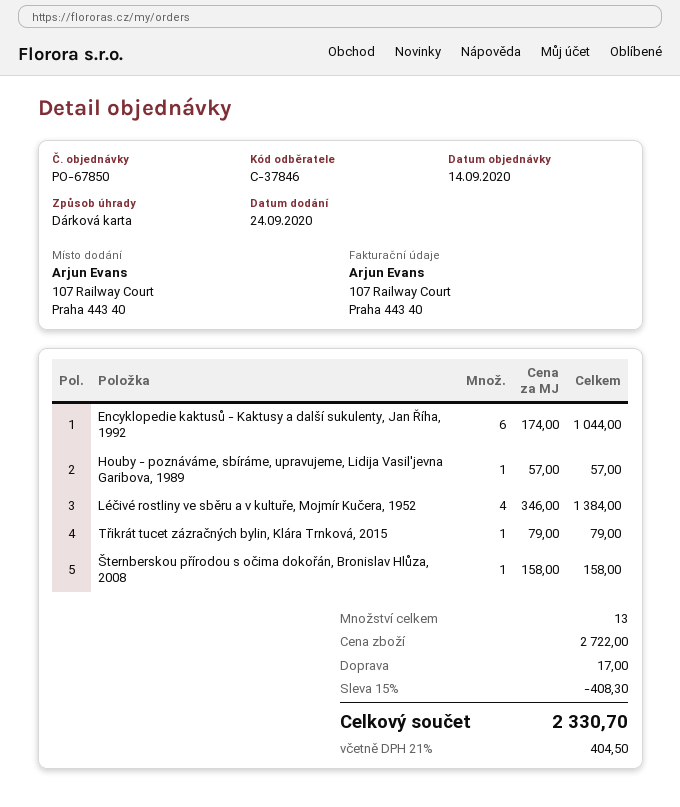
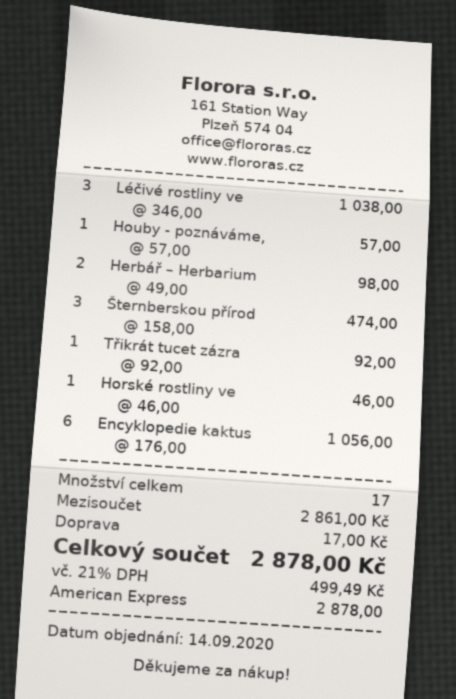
payment method: gift card -> American Express
Encyklopedie kaktusů - Kaktusy a další sukulenty, Jan Říha, 1992: 6 x 174.00 = 1044.00 -> 6 x 176.00 = 1056.00
Léčivé rostliny ve sběru a v kultuře, Mojmír Kučera, 1952: 4 x 346.00 = 1384.00 -> 3 x 346.00 = 1038.00
Třikrát tucet zázračných bylin, Klára Trnková, 2015: 1 x 79.00 = 79.00 -> 1 x 92.00 = 92.00
Šternberskou přírodou s očima dokořán, Bronislav Hlůza, 2008: 1 x 158.00 = 158.00 -> 3 x 158.00 = 474.00
Herbář – Herbarium: none -> 2 x 49.00 = 98.00
Horské rostliny ve: none -> 1 x 46.00 = 46.00
total quantity: 13 -> 17
subtotal: 2722.00 -> 2861.00
discount: 15% = 408.30 -> none
tax: 21% = 404.50 -> 21% = 499.49
total: 2330.70 -> 2878.00

